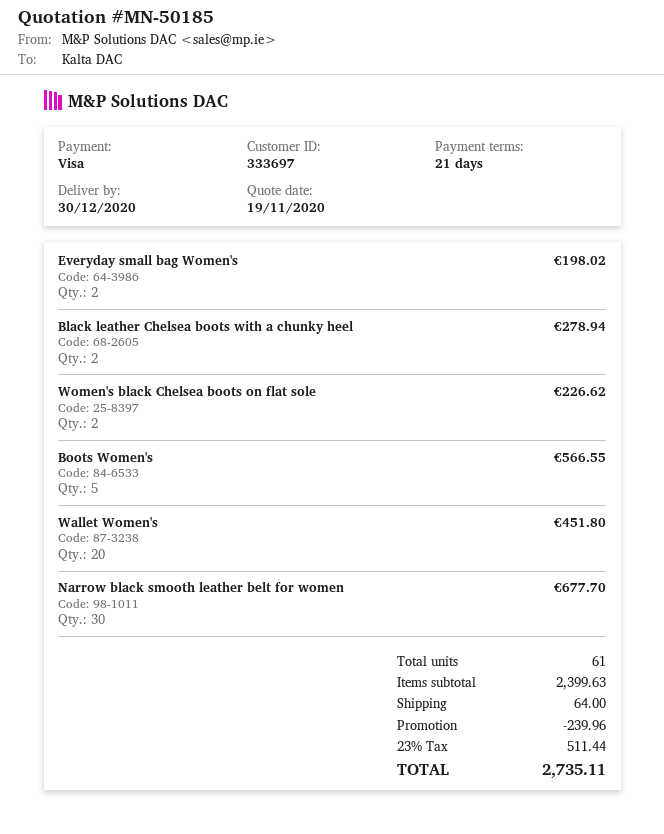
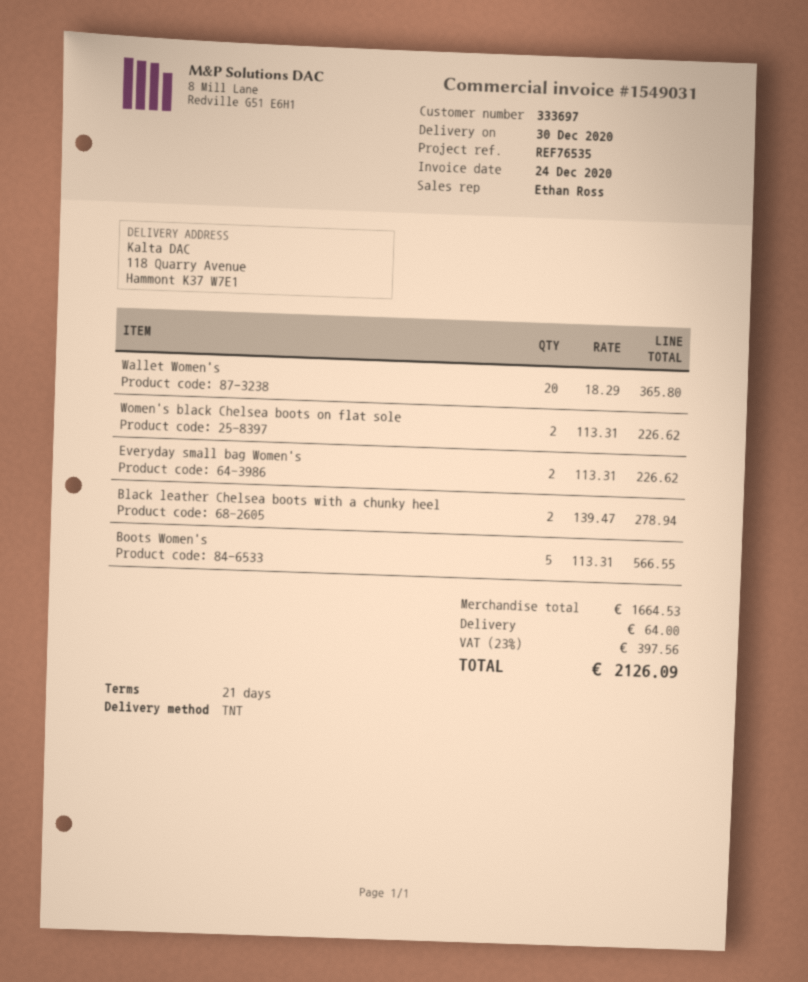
Everyday small bag Women's: 2 for 198.02 -> 2 for 226.62
Wallet Women's: 20 for 451.80 -> 20 for 365.80
Narrow black smooth leather belt for women: 30 for 677.70 -> none
subtotal: 2399.63 -> 1664.53
discount: 239.96 -> none
tax: 23% = 511.44 -> 23% = 397.56
total: 2735.11 -> 2126.09

